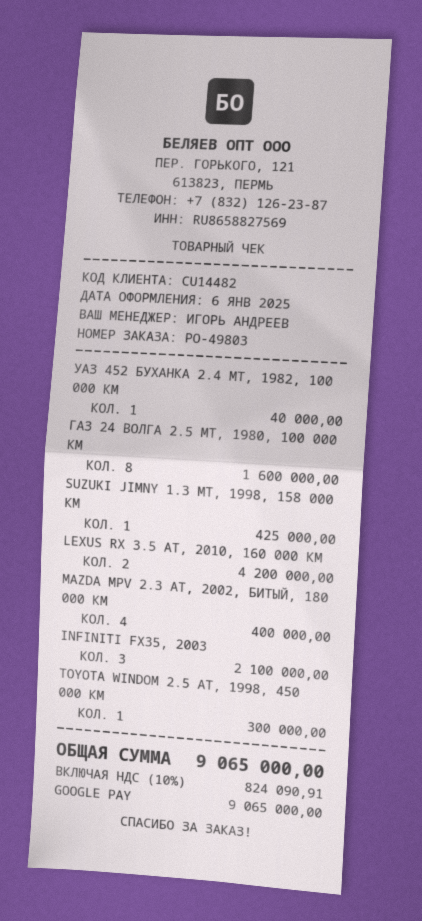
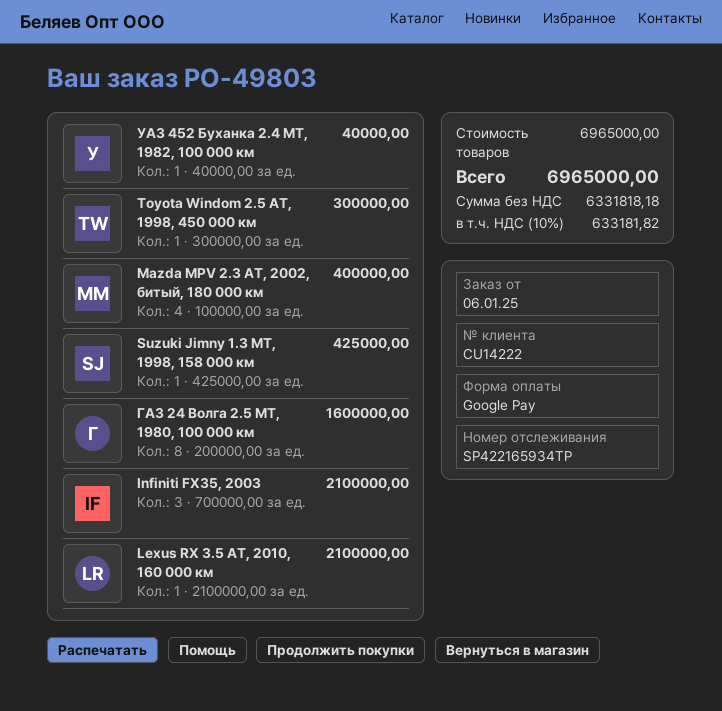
customer number: CU14482 -> CU14222
LEXUS RX 3.5 AT, 2010, 160 000 КМ: 2 for 4200000.00 -> 1 for 2100000.00
tax: 10% = 824090.91 -> 10% = 633181.82
total: 9065000.00 -> 6965000.00

